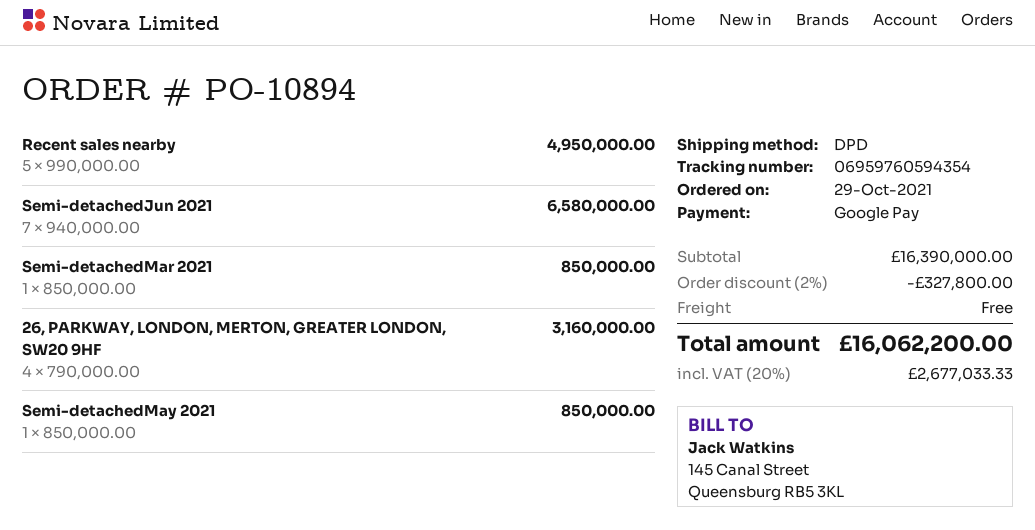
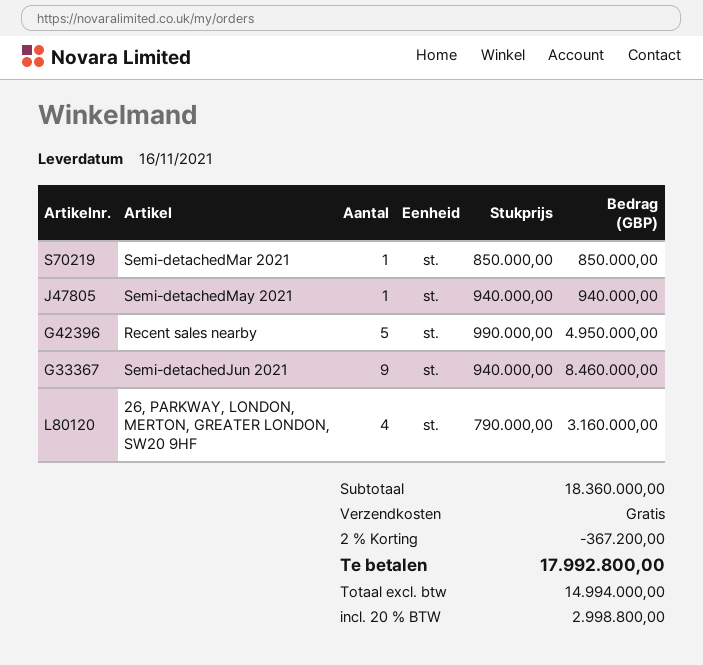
Semi-detachedJun 2021: 7 x 940000.00 = 6580000.00 -> 9 x 940000.00 = 8460000.00
Semi-detachedMay 2021: 1 x 850000.00 = 850000.00 -> 1 x 940000.00 = 940000.00
subtotal: 16390000.00 -> 18360000.00
discount: 2% = 327800.00 -> 2% = 367200.00
tax: 20% = 2677033.33 -> 20% = 2998800.00
total: 16062200.00 -> 17992800.00

